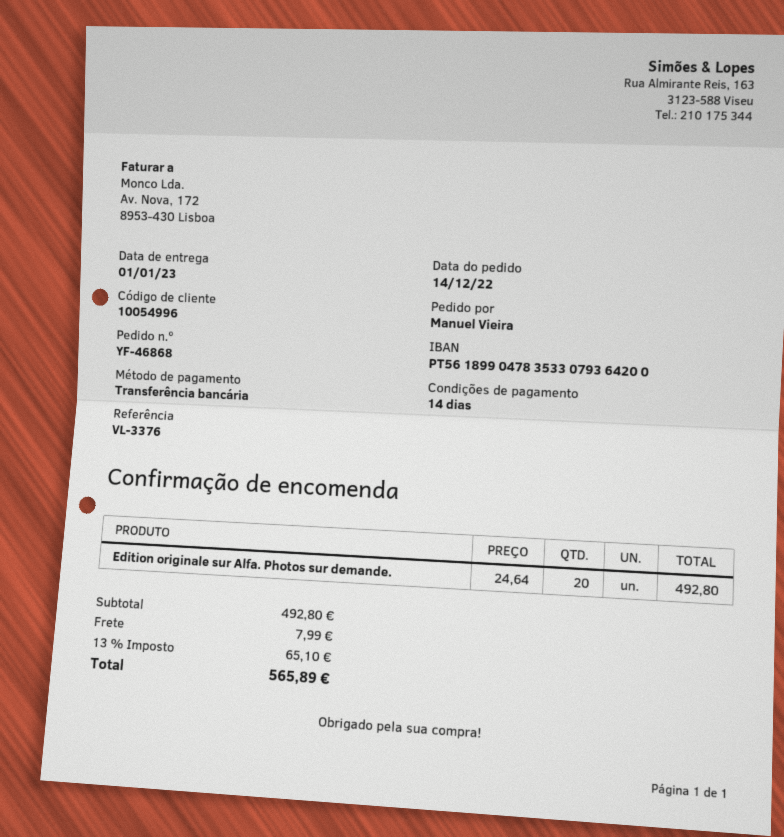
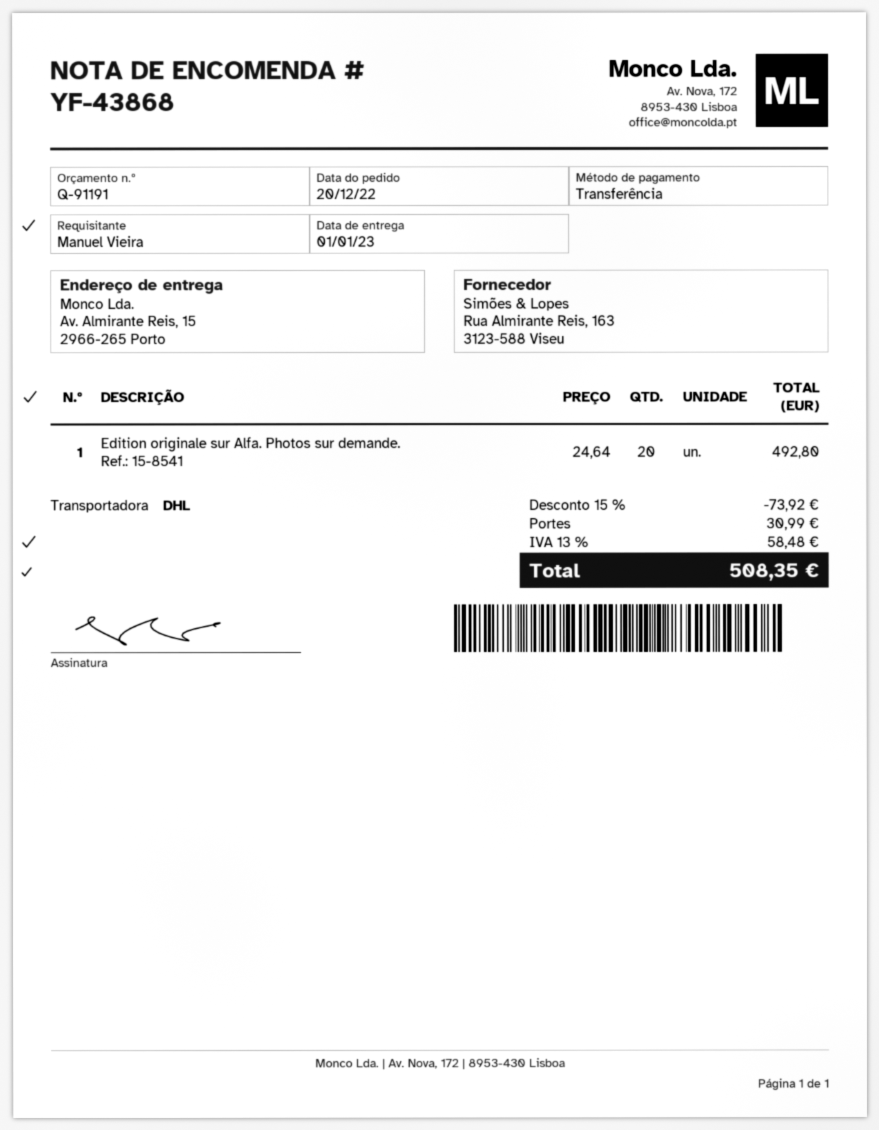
order number: YF-46868 -> YF-43868
order date: 2022-12-14 -> 2022-12-20
discount: none -> 15% = 73.92
shipping: 7.99 -> 30.99
tax: 13% = 65.10 -> 13% = 58.48
total: 565.89 -> 508.35

